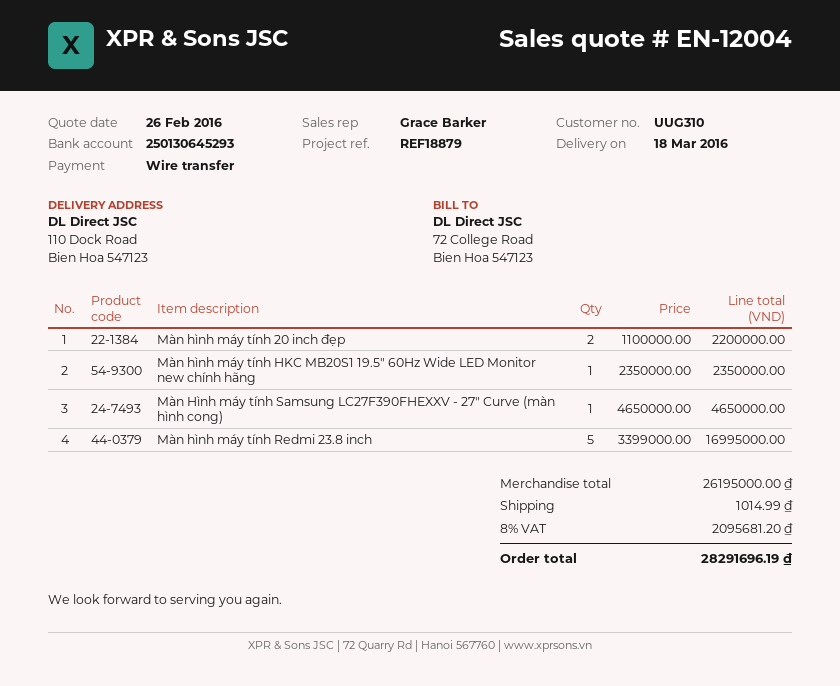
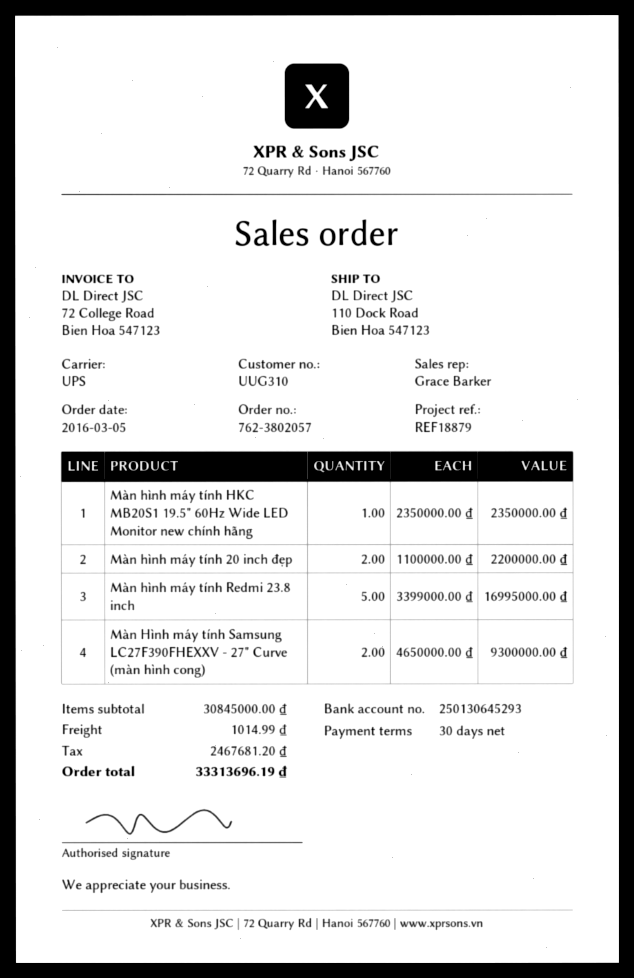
Màn Hình máy tính Samsung LC27F390FHEXXV - 27" Curve (màn hình cong): 1 x 4650000.00 = 4650000.00 -> 2 x 4650000.00 = 9300000.00
subtotal: 26195000.00 -> 30845000.00
tax: 2095681.20 -> 2467681.20
total: 28291696.19 -> 33313696.19

